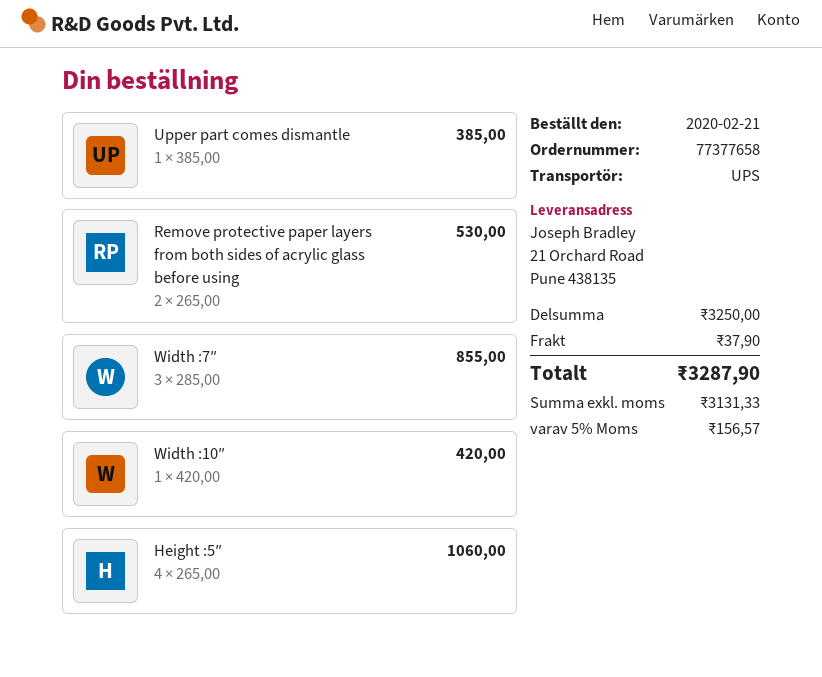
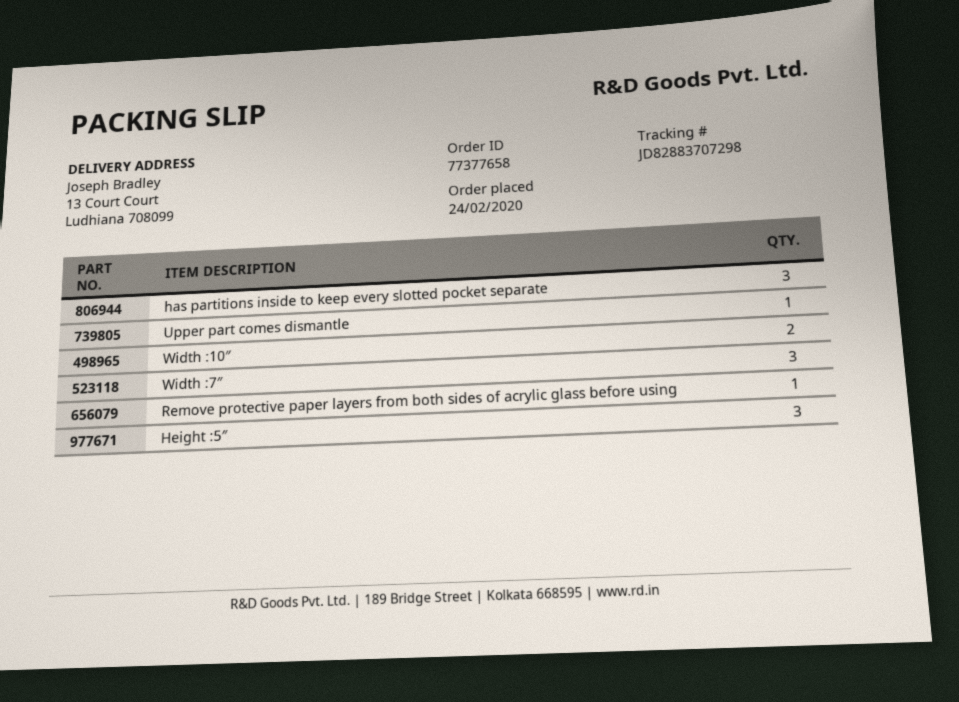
order date: 2020-02-21 -> 2020-02-24
ship to: 21 Orchard Road, Pune 438135 -> 13 Court Court, Ludhiana 708099
Remove protective paper layers from both sides of acrylic glass before using: 2 -> 1
Width :10″: 1 -> 2
Height :5″: 4 -> 3
has partitions inside to keep every slotted pocket separate: none -> 3

